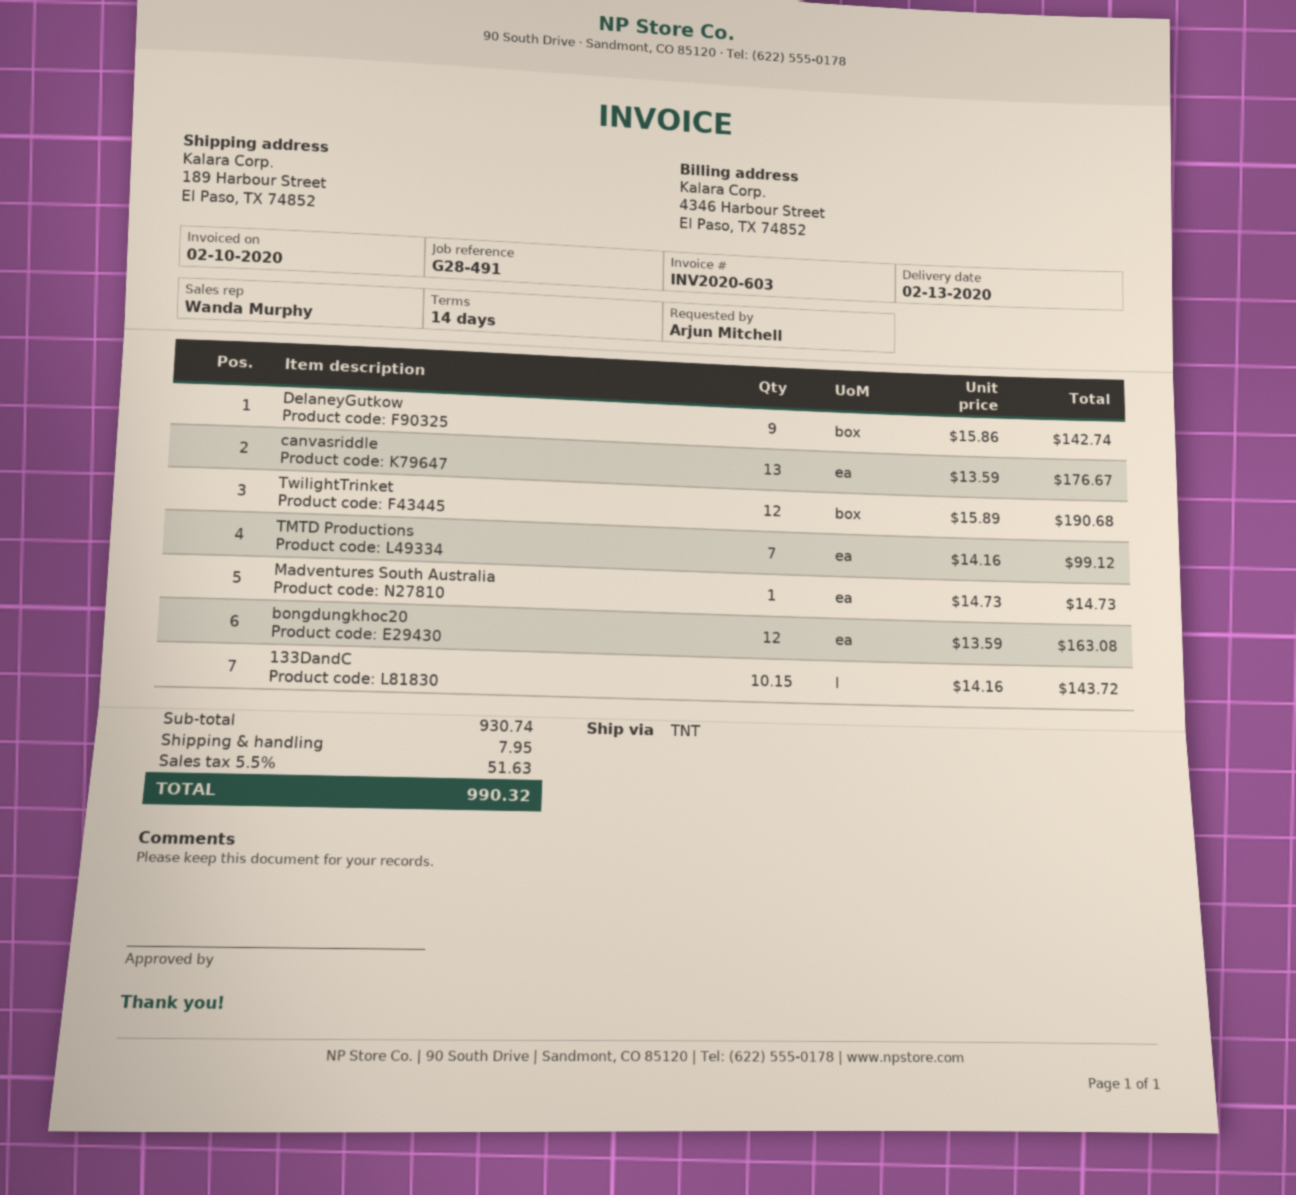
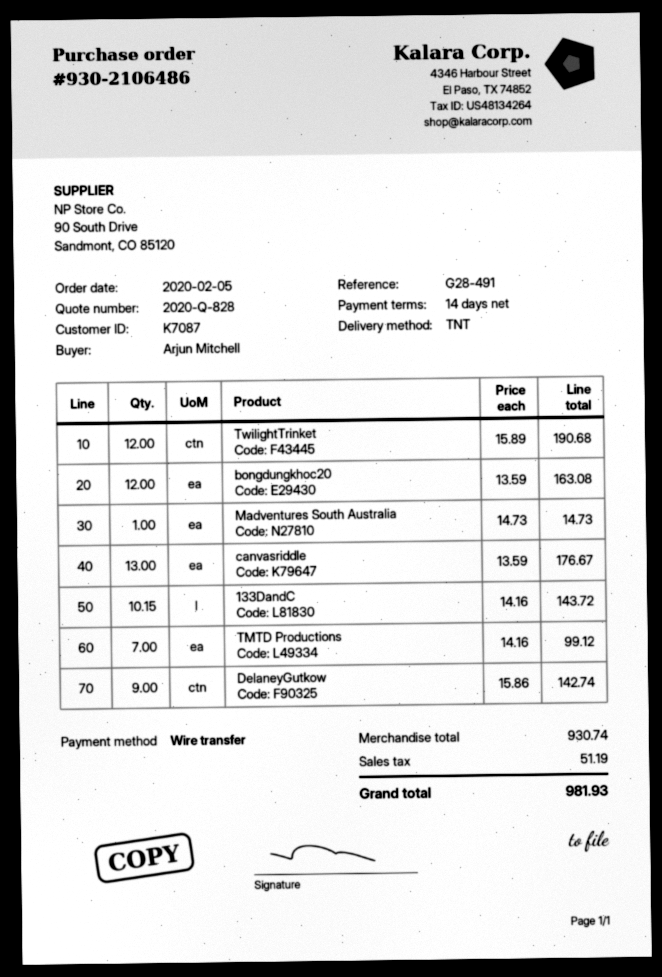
shipping: 7.95 -> none
tax: 51.63 -> 51.19
total: 990.32 -> 981.93

